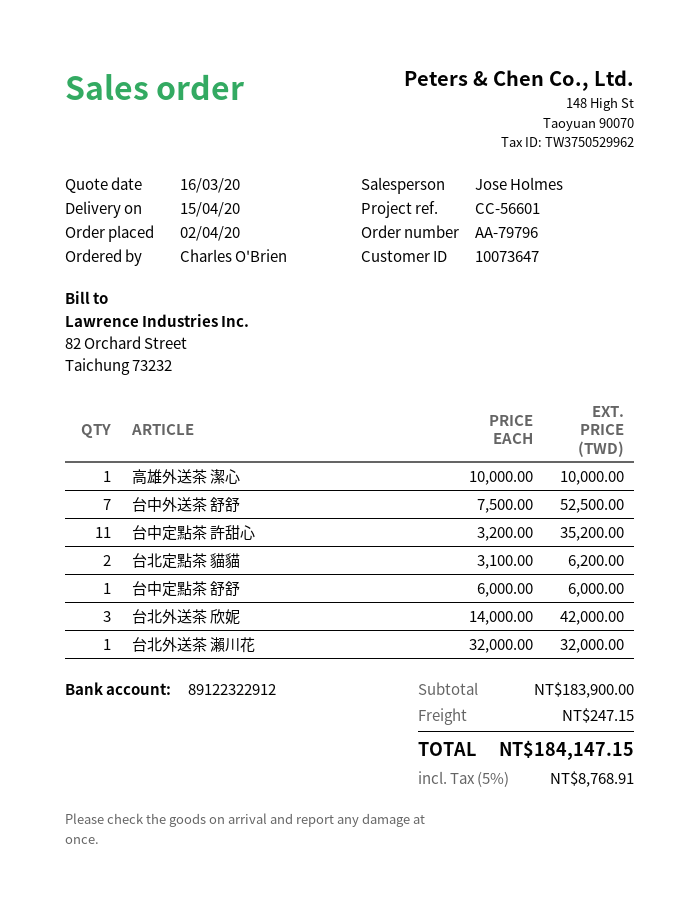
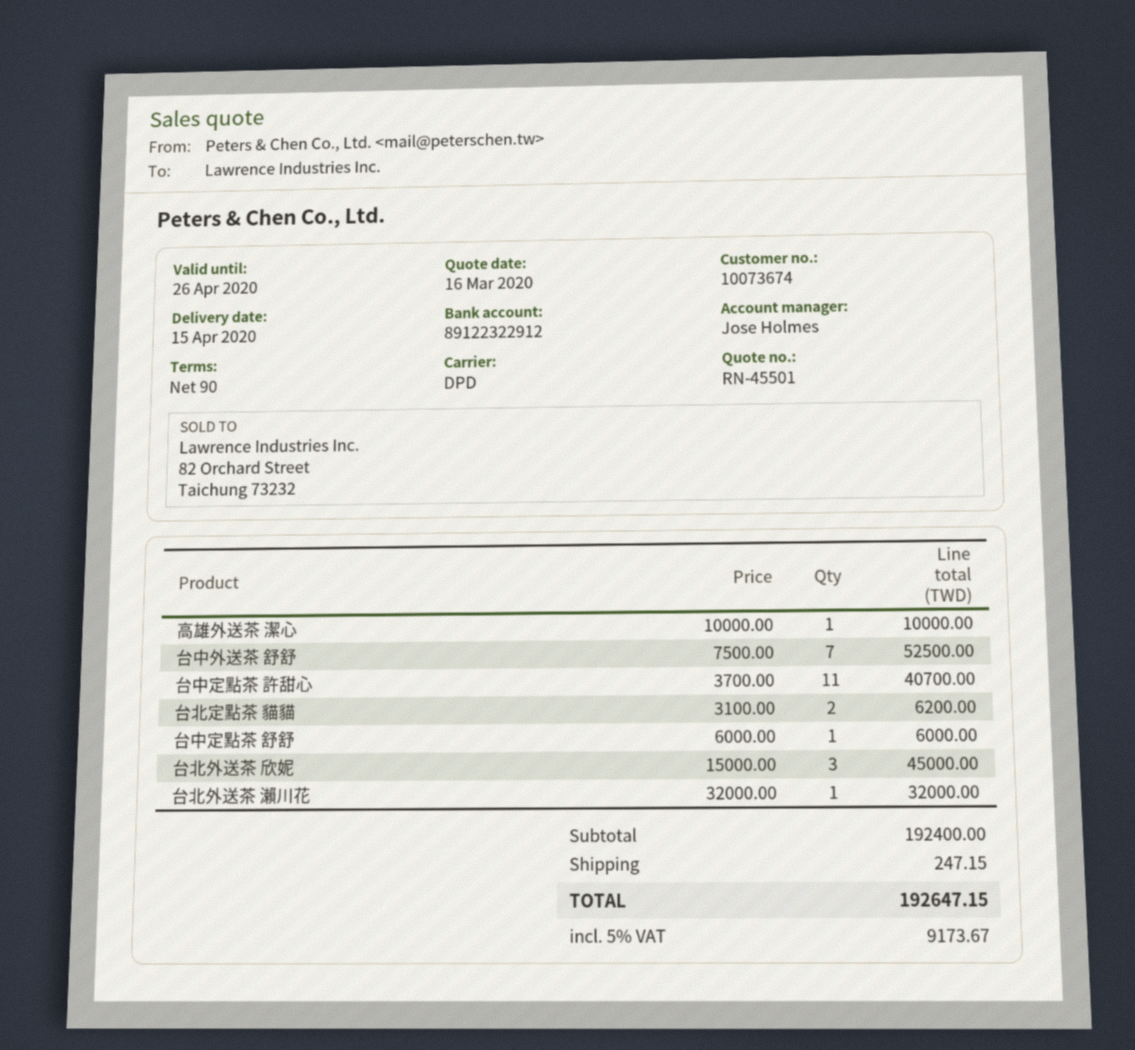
customer number: 10073647 -> 10073674
台中定點茶 許甜心: 11 x 3200.00 = 35200.00 -> 11 x 3700.00 = 40700.00
台北外送茶 欣妮: 3 x 14000.00 = 42000.00 -> 3 x 15000.00 = 45000.00
subtotal: 183900.00 -> 192400.00
tax: 5% = 8768.91 -> 5% = 9173.67
total: 184147.15 -> 192647.15

